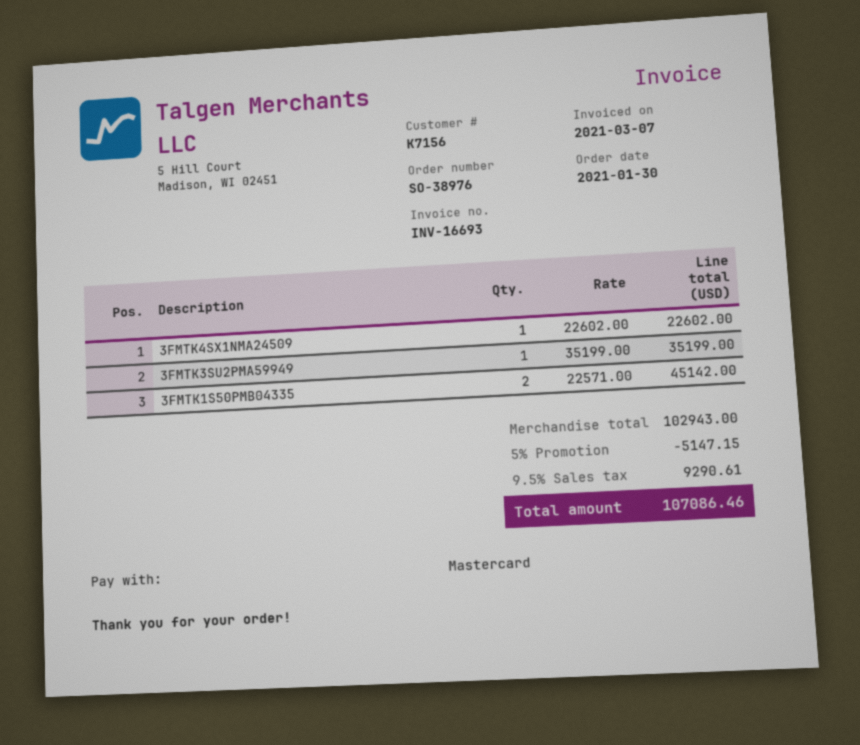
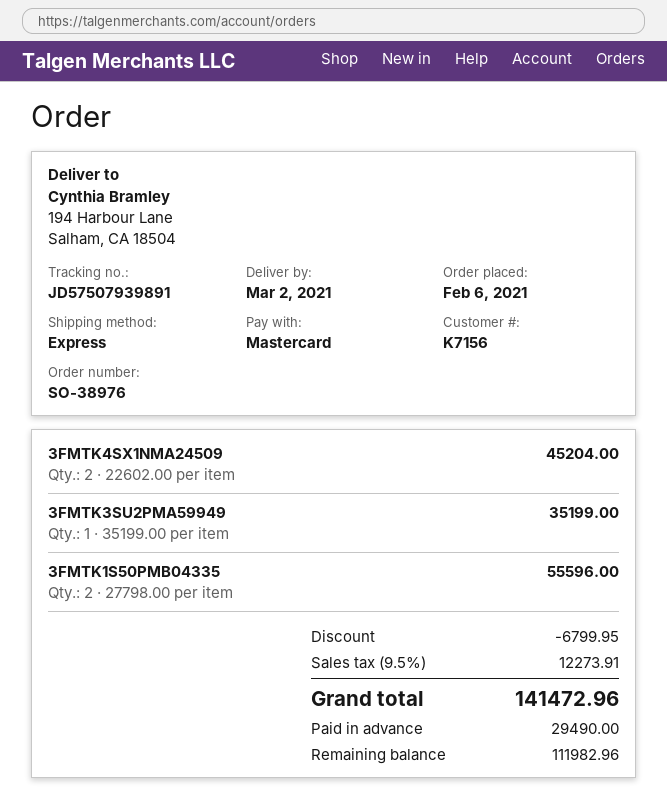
order date: 2021-01-30 -> 2021-02-06
3FMTK4SX1NMA24509: 1 x 22602.00 = 22602.00 -> 2 x 22602.00 = 45204.00
3FMTK1S50PMB04335: 2 x 22571.00 = 45142.00 -> 2 x 27798.00 = 55596.00
discount: 5147.15 -> 6799.95
tax: 9.5% = 9290.61 -> 9.5% = 12273.91
total: 107086.46 -> 141472.96

